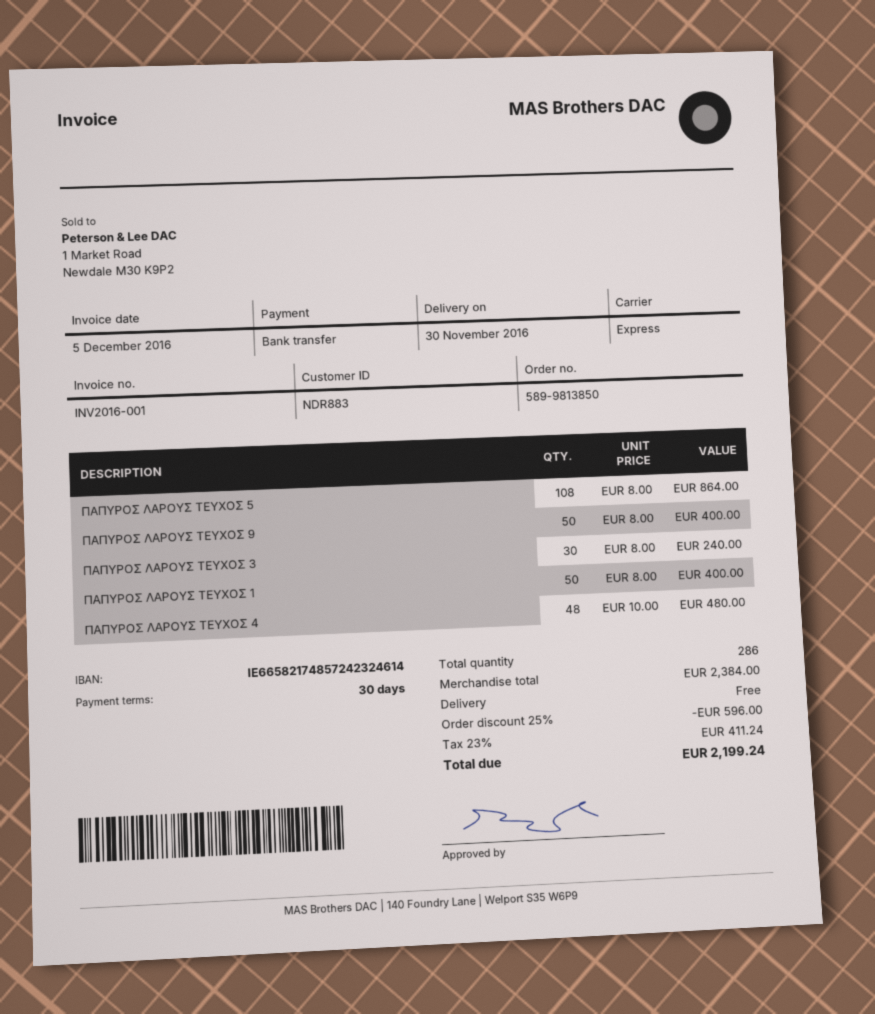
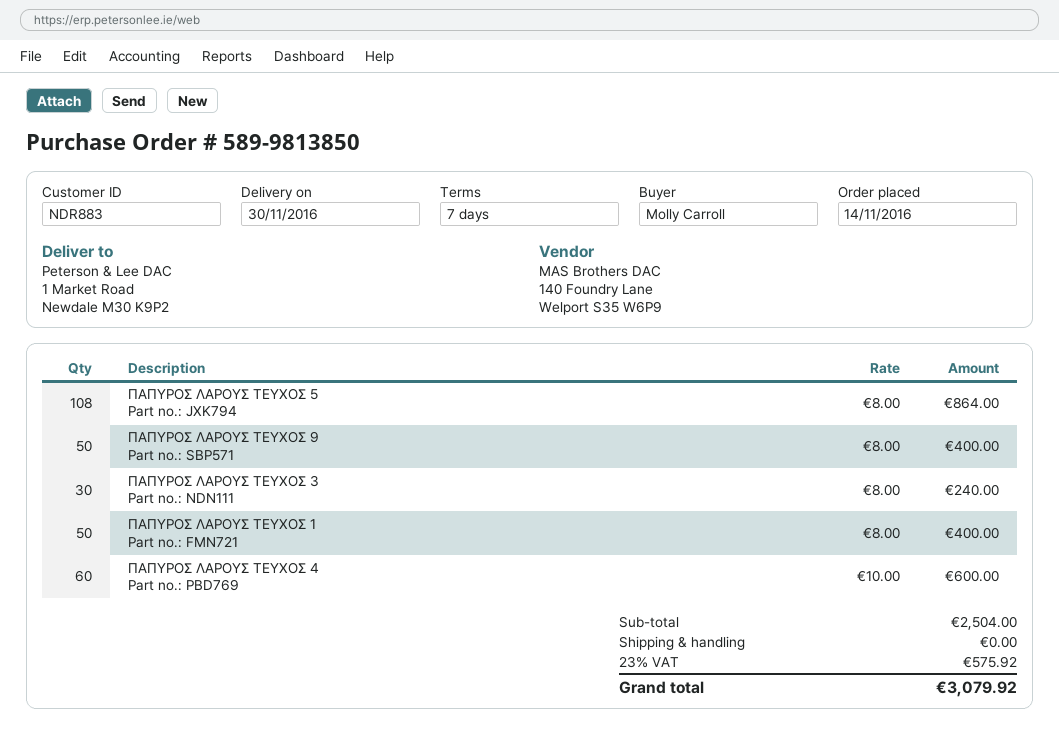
payment terms: 30 days -> 7 days
ΠΑΠΥΡΟΣ ΛΑΡΟΥΣ ΤΕΥΧΟΣ 4: 48 x 10.00 = 480.00 -> 60 x 10.00 = 600.00
subtotal: 2384.00 -> 2504.00
discount: 25% = 596.00 -> none
tax: 23% = 411.24 -> 23% = 575.92
total: 2199.24 -> 3079.92

